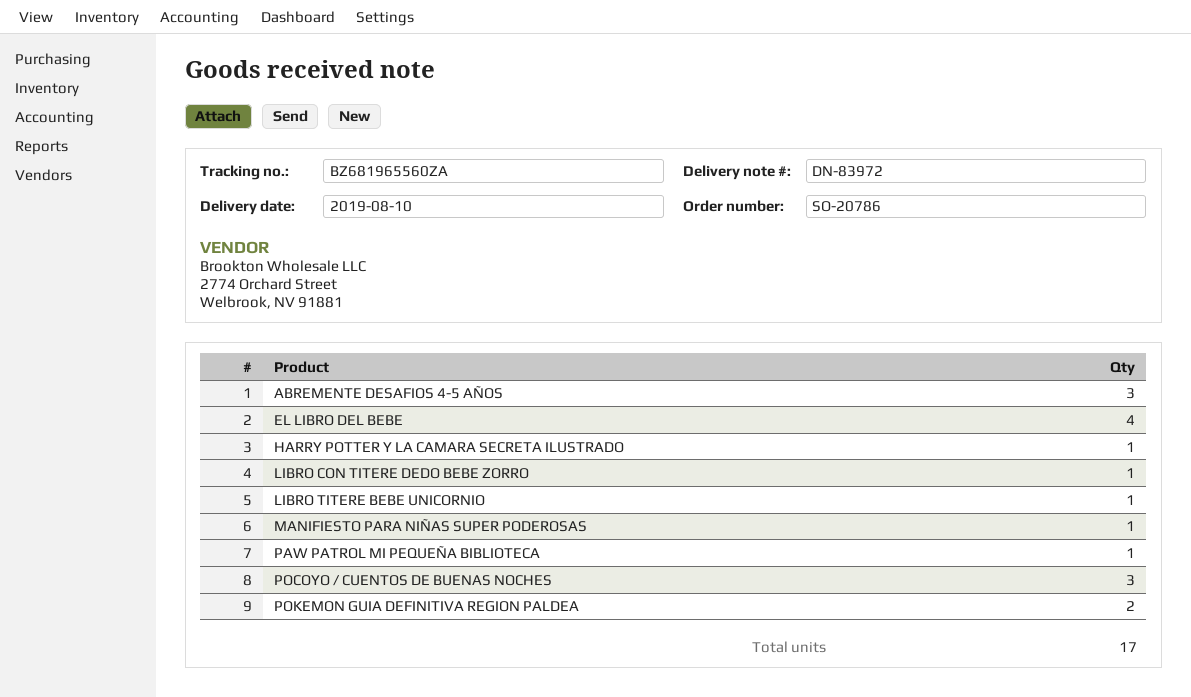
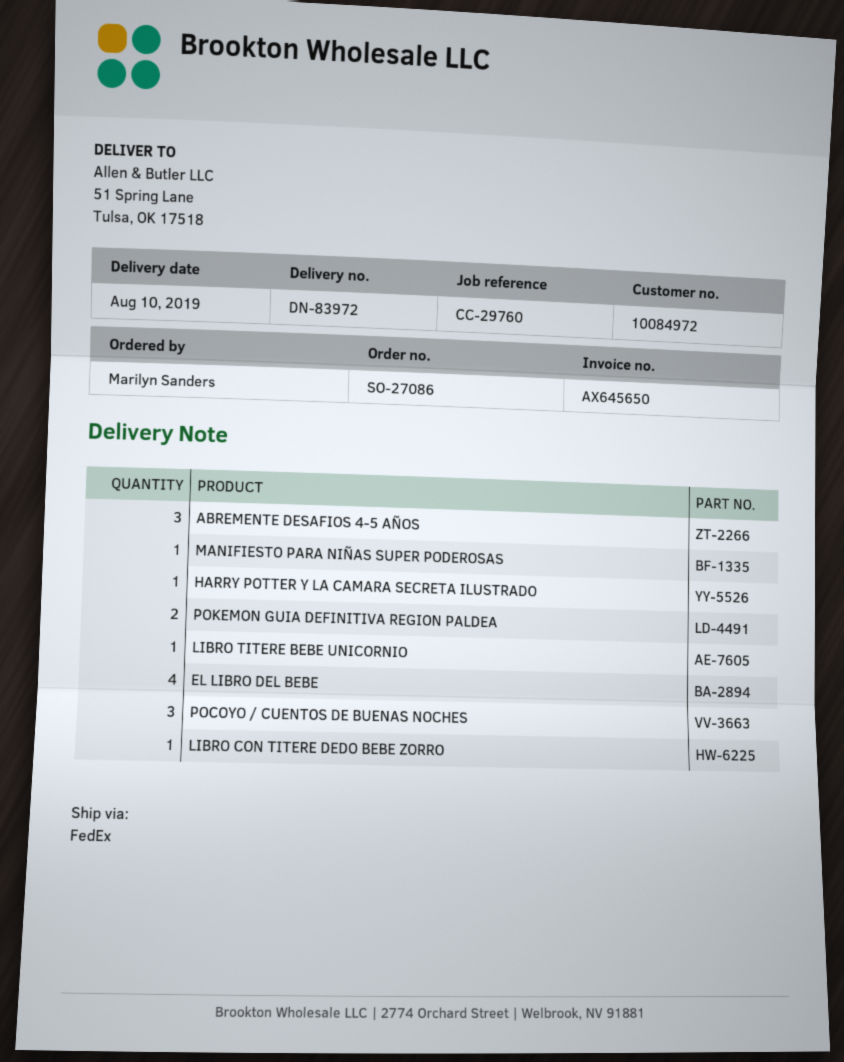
order number: SO-20786 -> SO-27086
PAW PATROL MI PEQUEÑA BIBLIOTECA: 1 -> none

